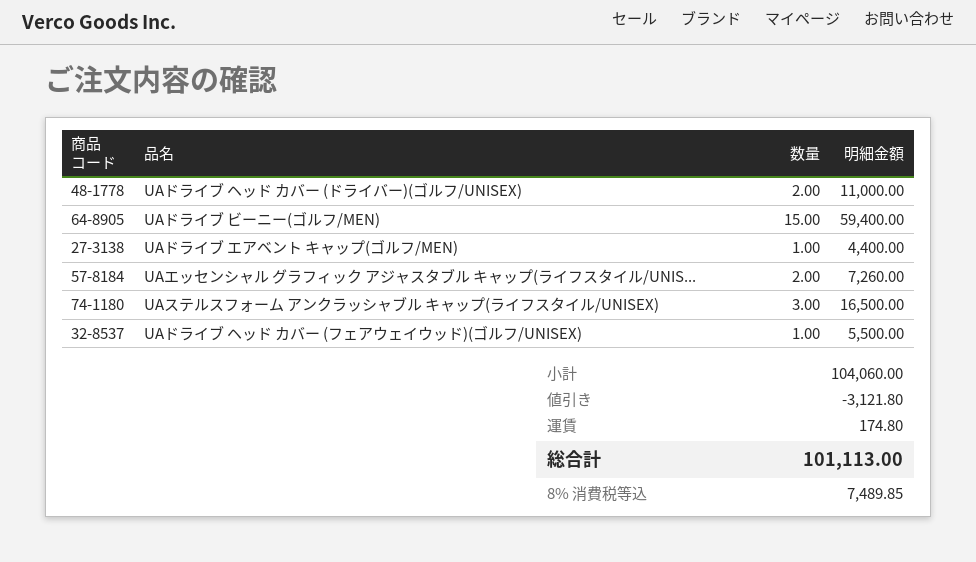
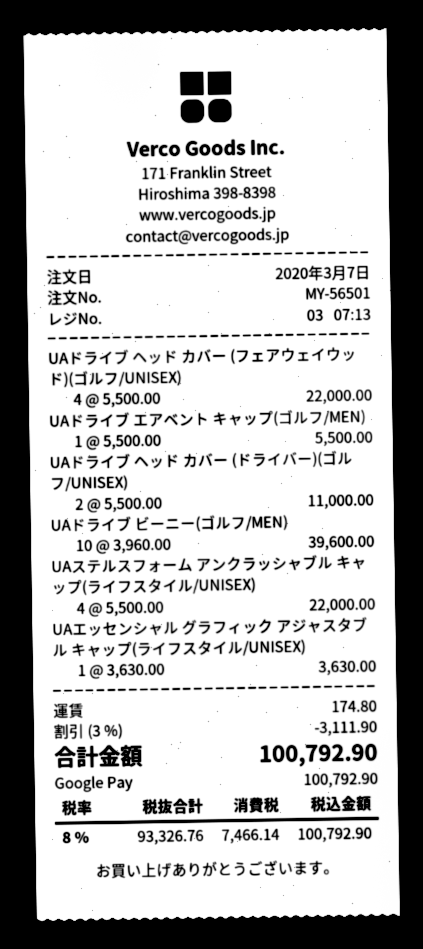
UAドライブ ビーニー(ゴルフ/MEN): 15 for 59400.00 -> 10 for 39600.00
UAドライブ エアベント キャップ(ゴルフ/MEN): 1 for 4400.00 -> 1 for 5500.00
UAエッセンシャル グラフィック アジャスタブル キャップ(ライフスタイル/UNIS...: 2 for 7260.00 -> 1 for 3630.00
UAステルスフォーム アンクラッシャブル キャップ(ライフスタイル/UNISEX): 3 for 16500.00 -> 4 for 22000.00
UAドライブ ヘッド カバー (フェアウェイウッド)(ゴルフ/UNISEX): 1 for 5500.00 -> 4 for 22000.00
discount: 3121.80 -> 3111.90
tax: 8% = 7489.85 -> 8% = 7466.14
total: 101113.00 -> 100792.90

